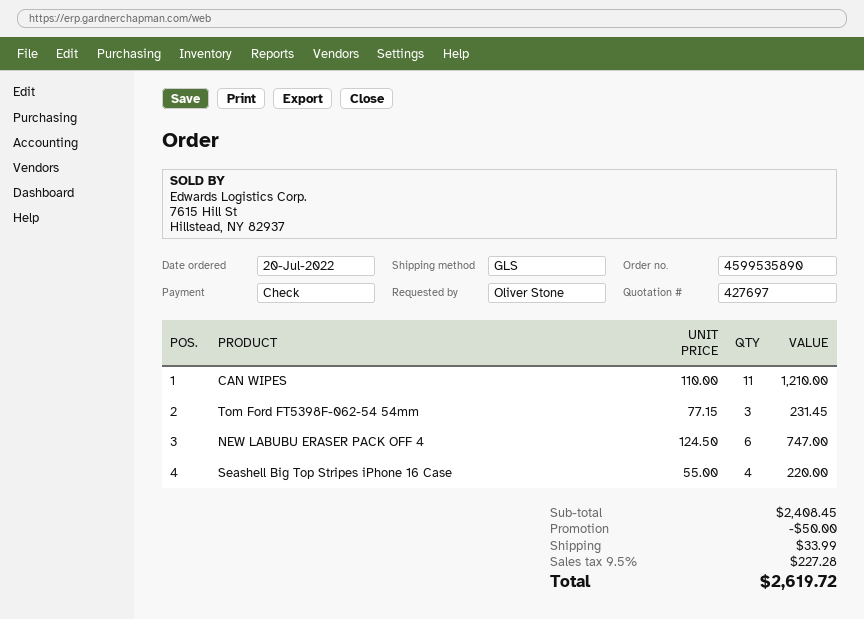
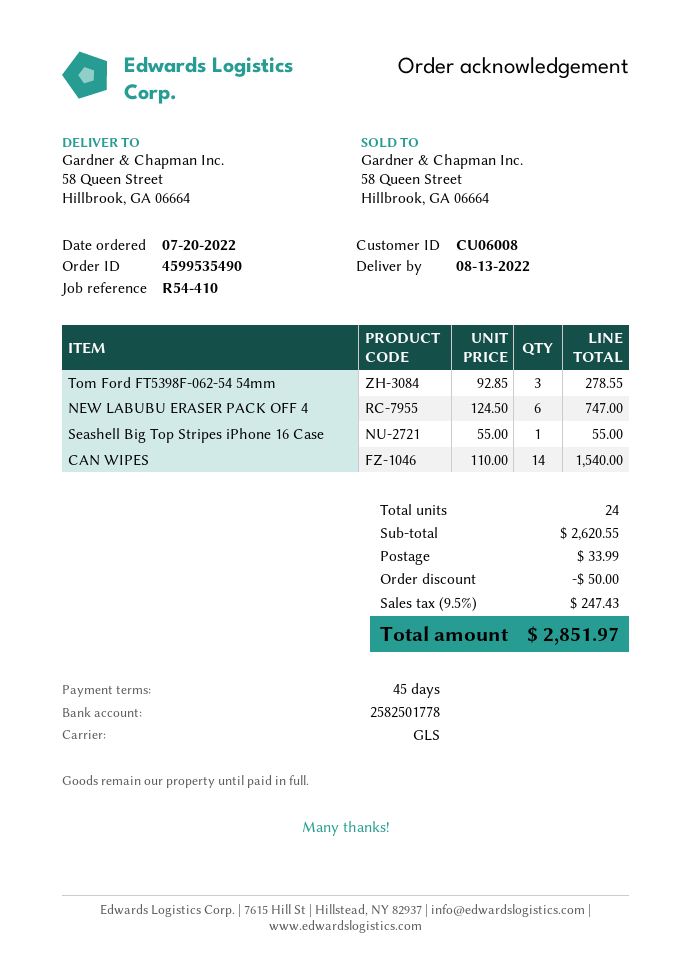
order number: 4599535890 -> 4599535490
CAN WIPES: 11 x 110.00 = 1210.00 -> 14 x 110.00 = 1540.00
Tom Ford FT5398F-062-54 54mm: 3 x 77.15 = 231.45 -> 3 x 92.85 = 278.55
Seashell Big Top Stripes iPhone 16 Case: 4 x 55.00 = 220.00 -> 1 x 55.00 = 55.00
subtotal: 2408.45 -> 2620.55
tax: 9.5% = 227.28 -> 9.5% = 247.43
total: 2619.72 -> 2851.97

